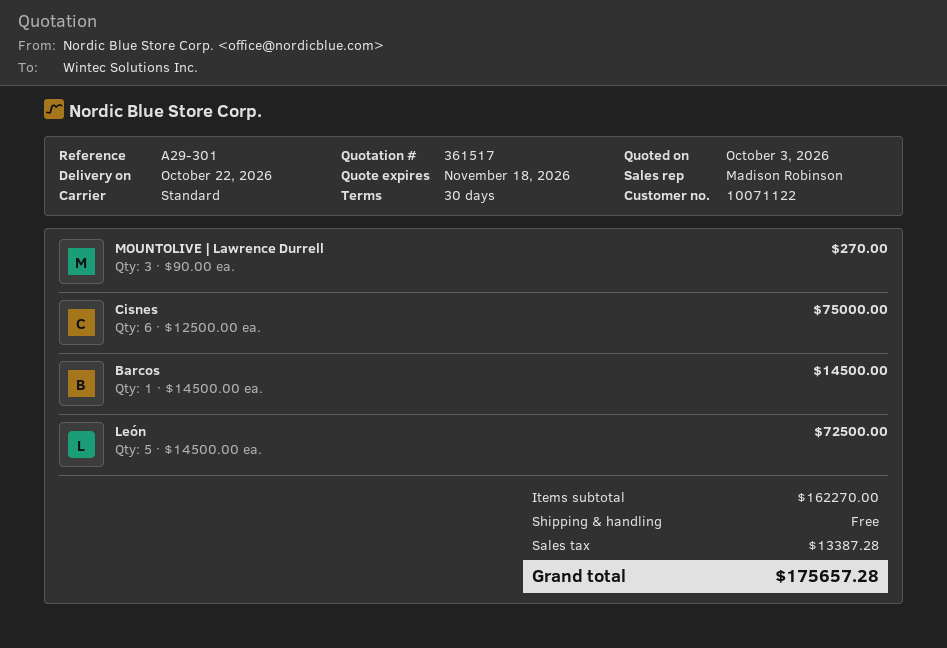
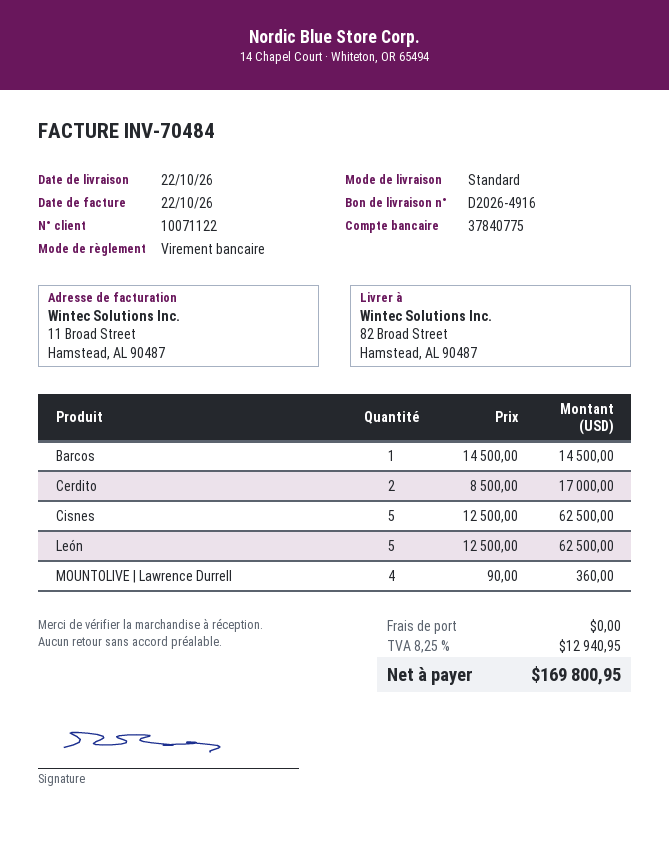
MOUNTOLIVE | Lawrence Durrell: 3 x 90.00 = 270.00 -> 4 x 90.00 = 360.00
Cisnes: 6 x 12500.00 = 75000.00 -> 5 x 12500.00 = 62500.00
León: 5 x 14500.00 = 72500.00 -> 5 x 12500.00 = 62500.00
Cerdito: none -> 2 x 8500.00 = 17000.00
tax: 13387.28 -> 12940.95
total: 175657.28 -> 169800.95

